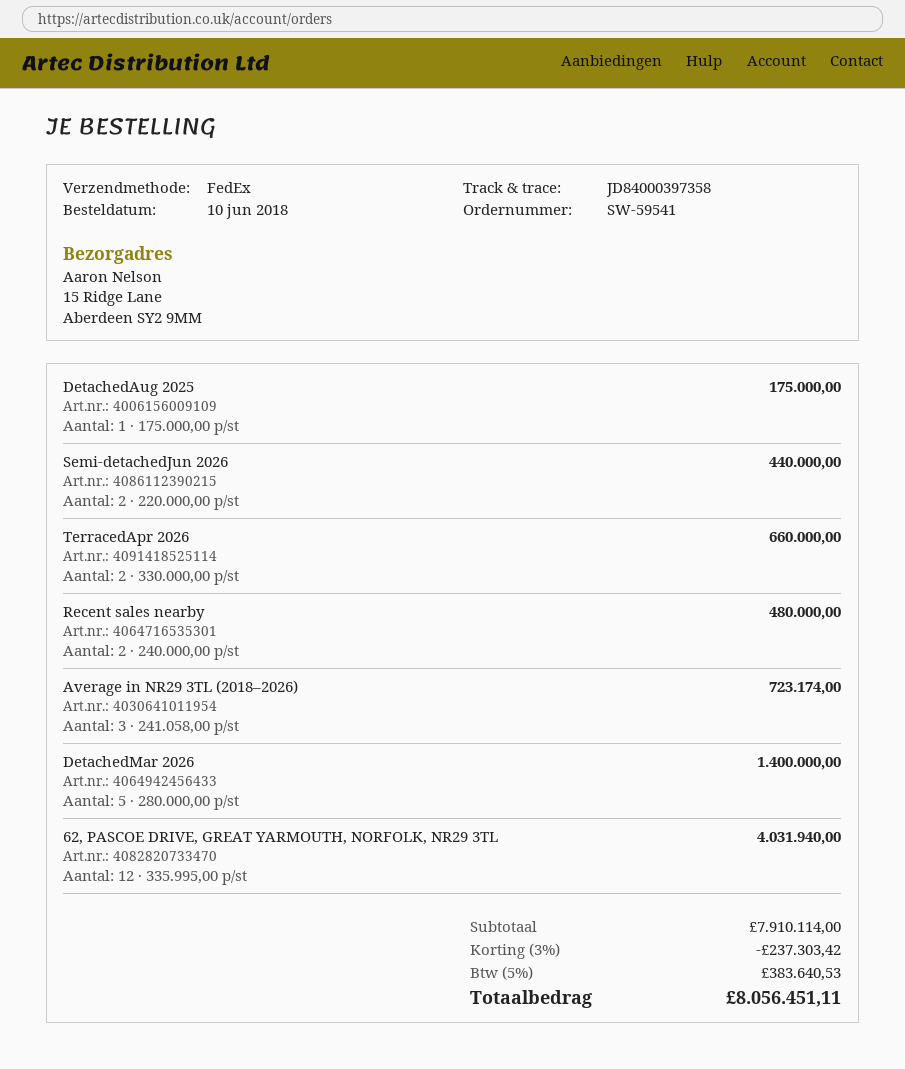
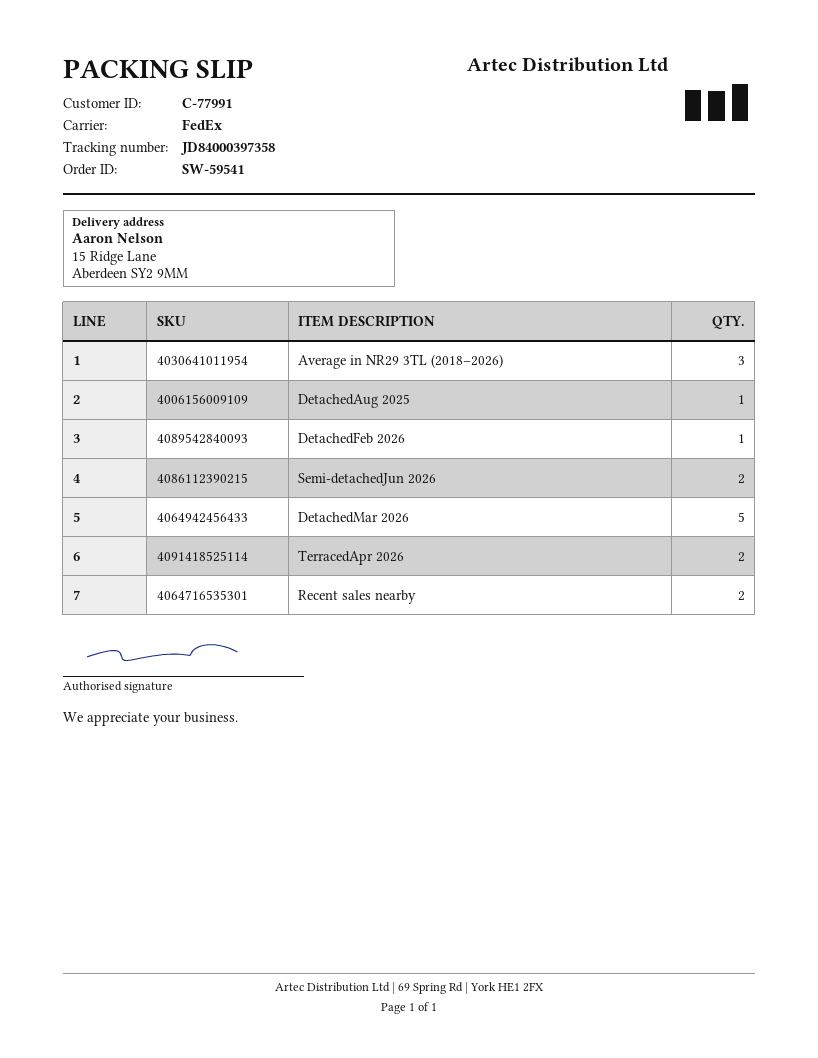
62, PASCOE DRIVE, GREAT YARMOUTH, NORFOLK, NR29 3TL: 12 -> none
DetachedFeb 2026: none -> 1

